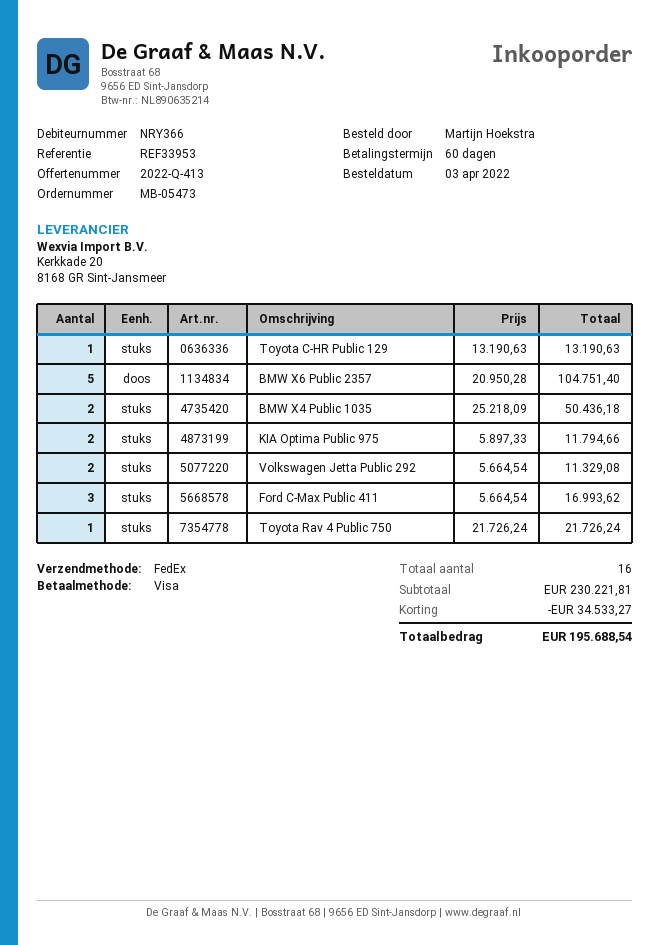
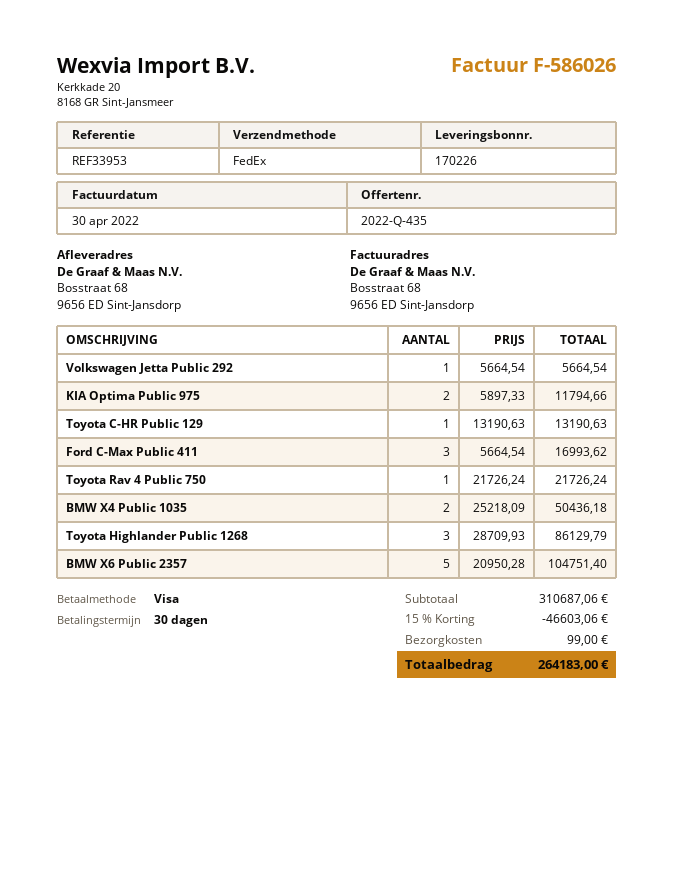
quote number: 2022-Q-413 -> 2022-Q-435
payment terms: 60 days -> 30 days
Volkswagen Jetta Public 292: 2 x 5664.54 = 11329.08 -> 1 x 5664.54 = 5664.54
Toyota Highlander Public 1268: none -> 3 x 28709.93 = 86129.79
subtotal: 230221.81 -> 310687.06
discount: 34533.27 -> 46603.06
shipping: none -> 99.00
total: 195688.54 -> 264183.00

